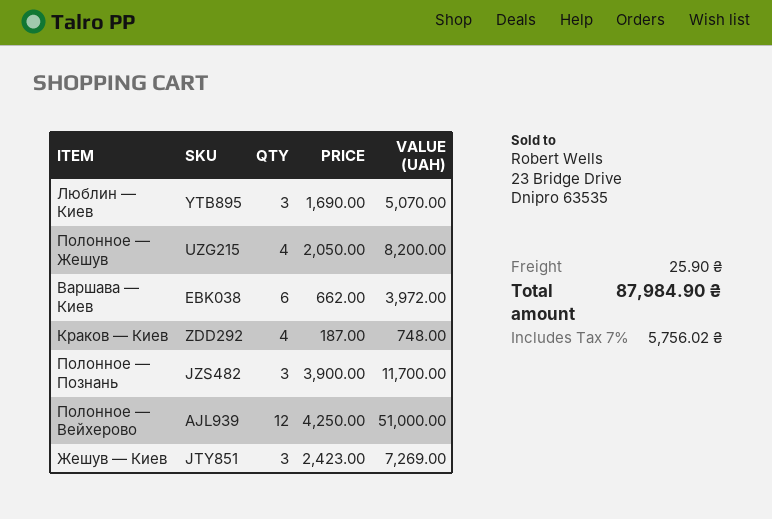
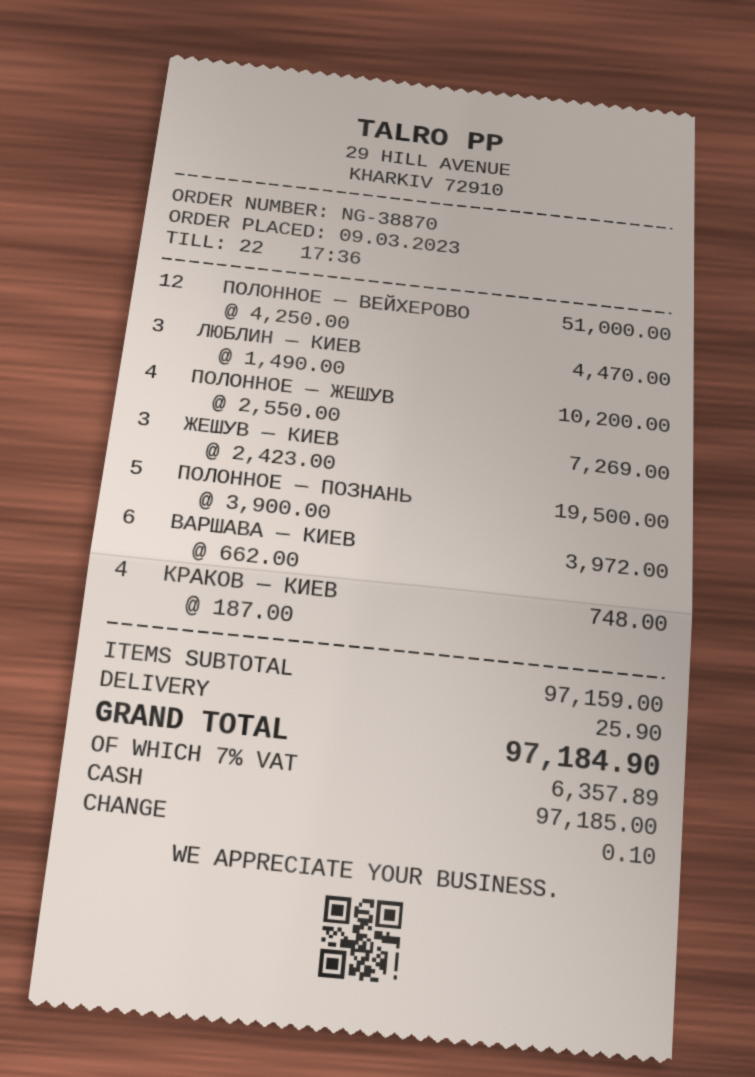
Люблин — Киев: 3 x 1690.00 = 5070.00 -> 3 x 1490.00 = 4470.00
Полонное — Жешув: 4 x 2050.00 = 8200.00 -> 4 x 2550.00 = 10200.00
Полонное — Познань: 3 x 3900.00 = 11700.00 -> 5 x 3900.00 = 19500.00
tax: 7% = 5756.02 -> 7% = 6357.89
total: 87984.90 -> 97184.90

